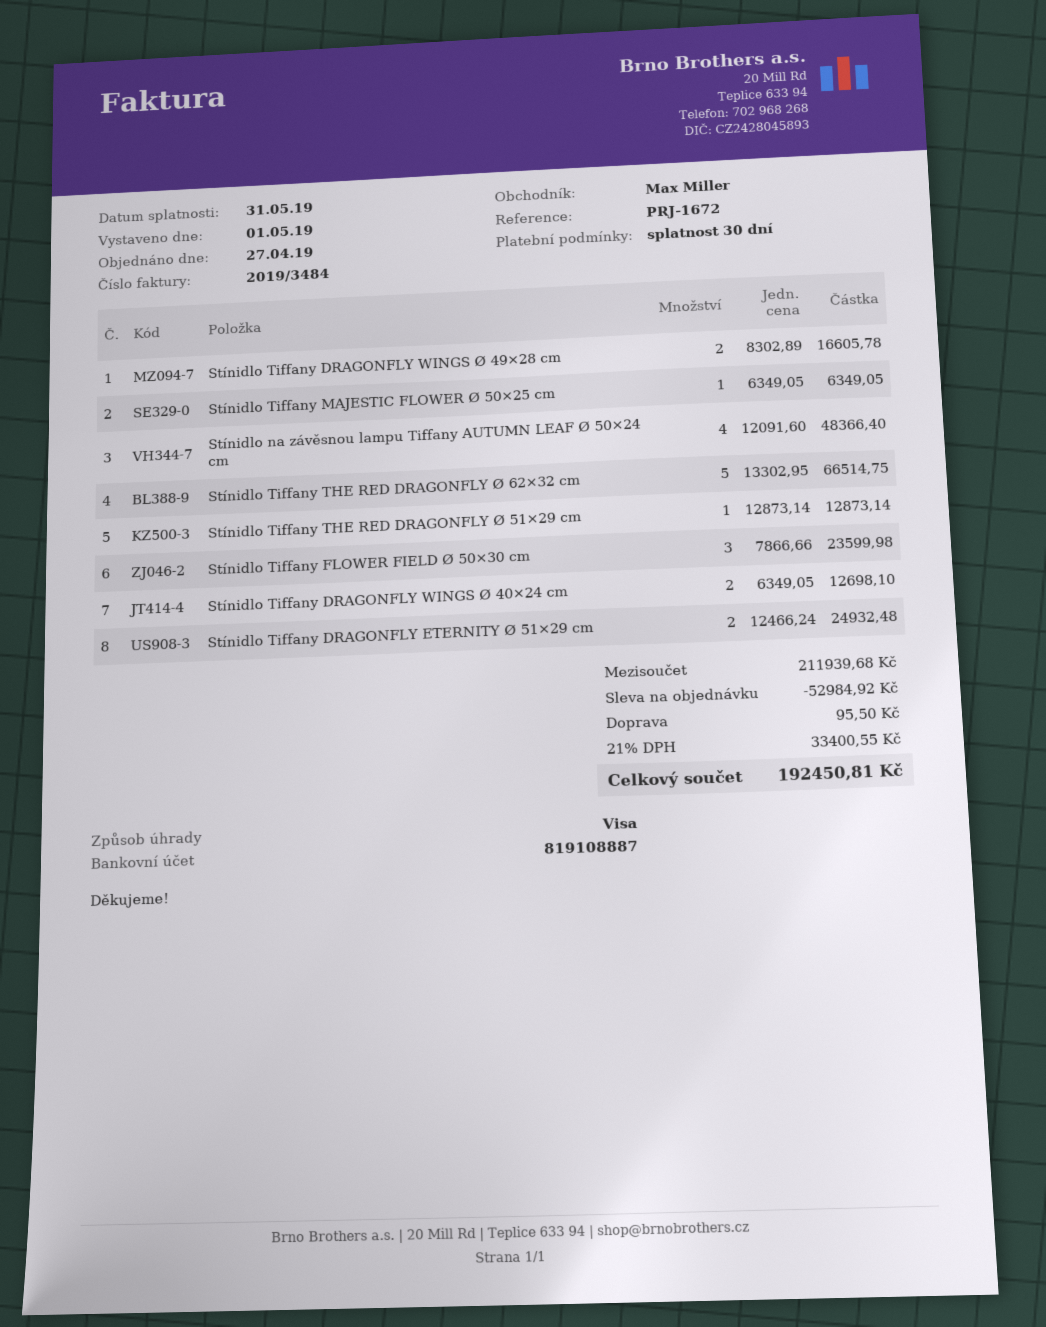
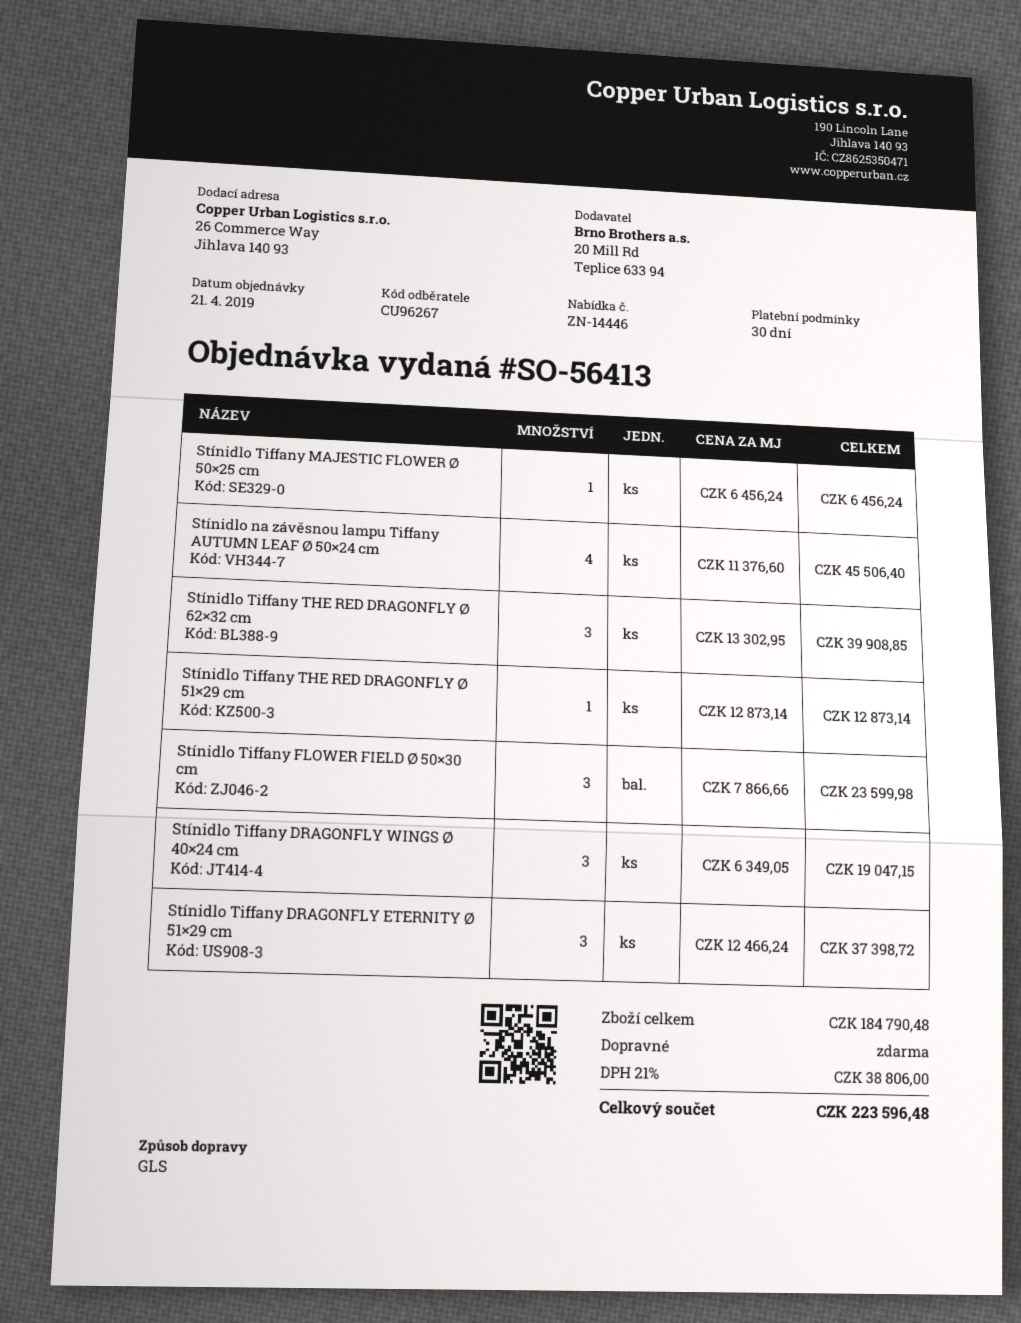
order date: 2019-04-27 -> 2019-04-21
Stínidlo Tiffany DRAGONFLY WINGS Ø 49×28 cm: 2 x 8302.89 = 16605.78 -> none
Stínidlo Tiffany MAJESTIC FLOWER Ø 50×25 cm: 1 x 6349.05 = 6349.05 -> 1 x 6456.24 = 6456.24
Stínidlo na závěsnou lampu Tiffany AUTUMN LEAF Ø 50×24 cm: 4 x 12091.60 = 48366.40 -> 4 x 11376.60 = 45506.40
Stínidlo Tiffany THE RED DRAGONFLY Ø 62×32 cm: 5 x 13302.95 = 66514.75 -> 3 x 13302.95 = 39908.85
Stínidlo Tiffany DRAGONFLY WINGS Ø 40×24 cm: 2 x 6349.05 = 12698.10 -> 3 x 6349.05 = 19047.15
Stínidlo Tiffany DRAGONFLY ETERNITY Ø 51×29 cm: 2 x 12466.24 = 24932.48 -> 3 x 12466.24 = 37398.72
subtotal: 211939.68 -> 184790.48
discount: 52984.92 -> none
shipping: 95.50 -> 0.00
tax: 21% = 33400.55 -> 21% = 38806.00
total: 192450.81 -> 223596.48

